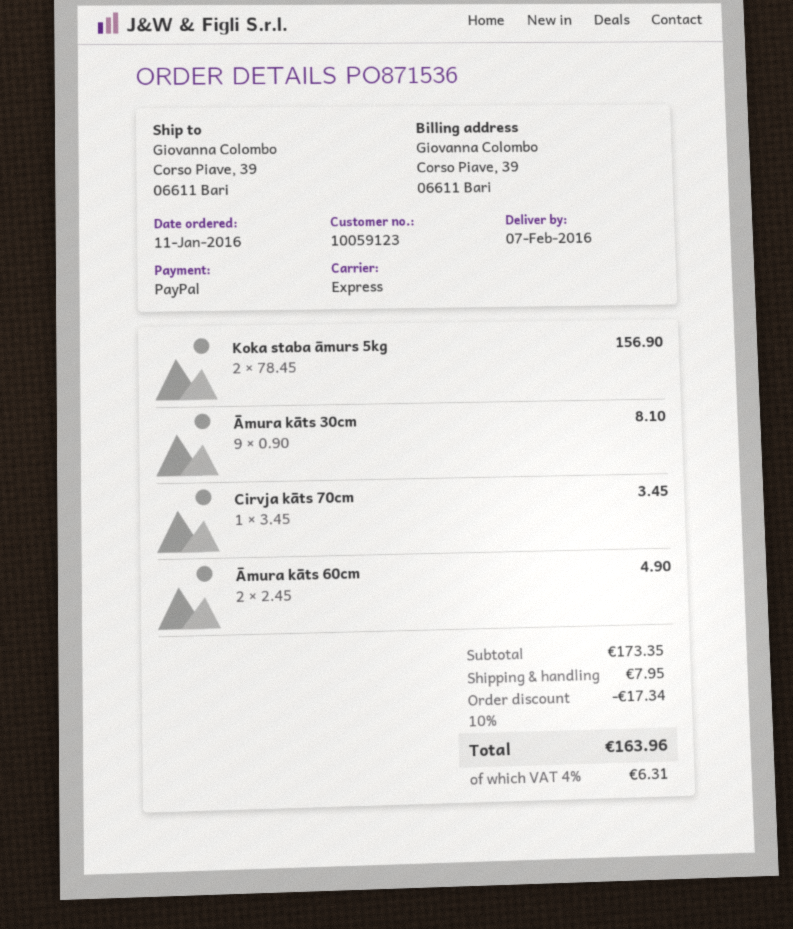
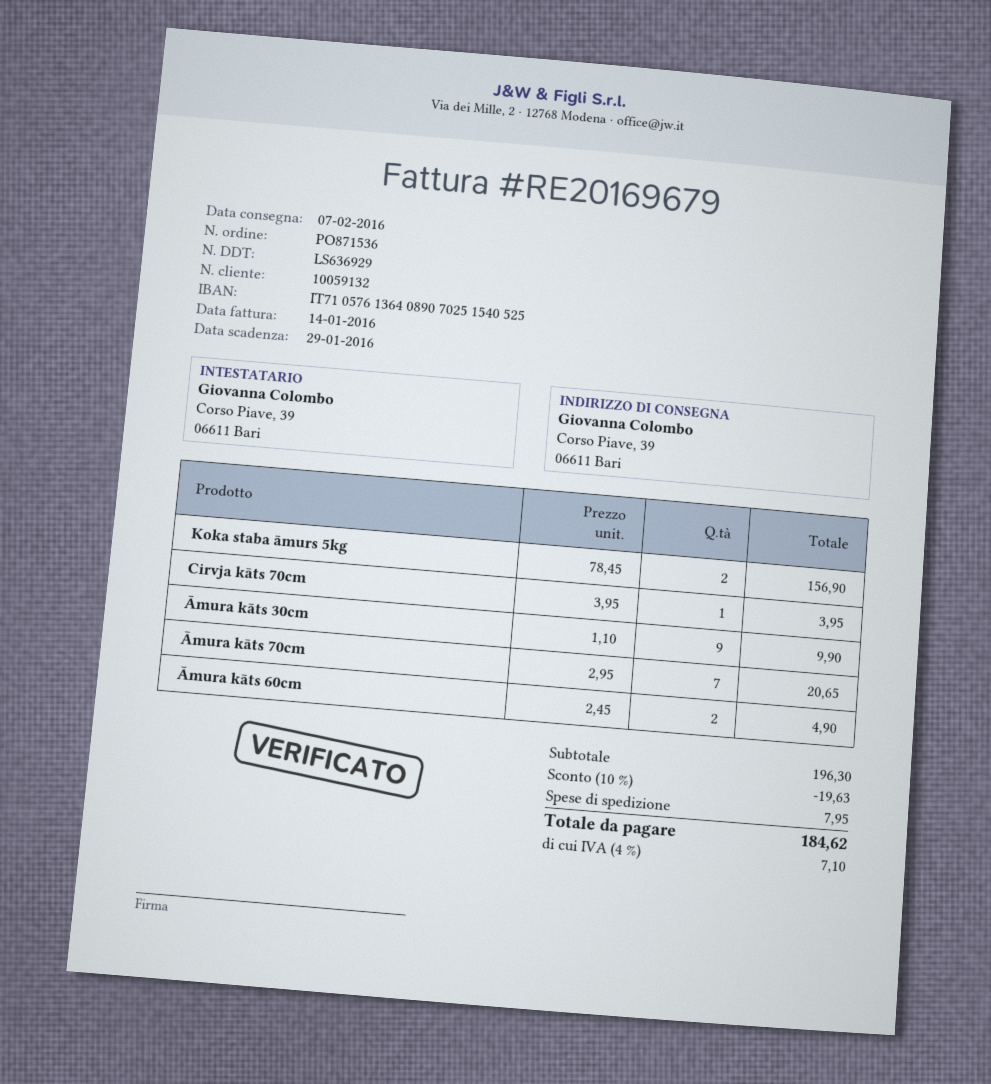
customer number: 10059123 -> 10059132
Āmura kāts 30cm: 9 x 0.90 = 8.10 -> 9 x 1.10 = 9.90
Cirvja kāts 70cm: 1 x 3.45 = 3.45 -> 1 x 3.95 = 3.95
Āmura kāts 70cm: none -> 7 x 2.95 = 20.65
subtotal: 173.35 -> 196.30
discount: 10% = 17.34 -> 10% = 19.63
tax: 4% = 6.31 -> 4% = 7.10
total: 163.96 -> 184.62

